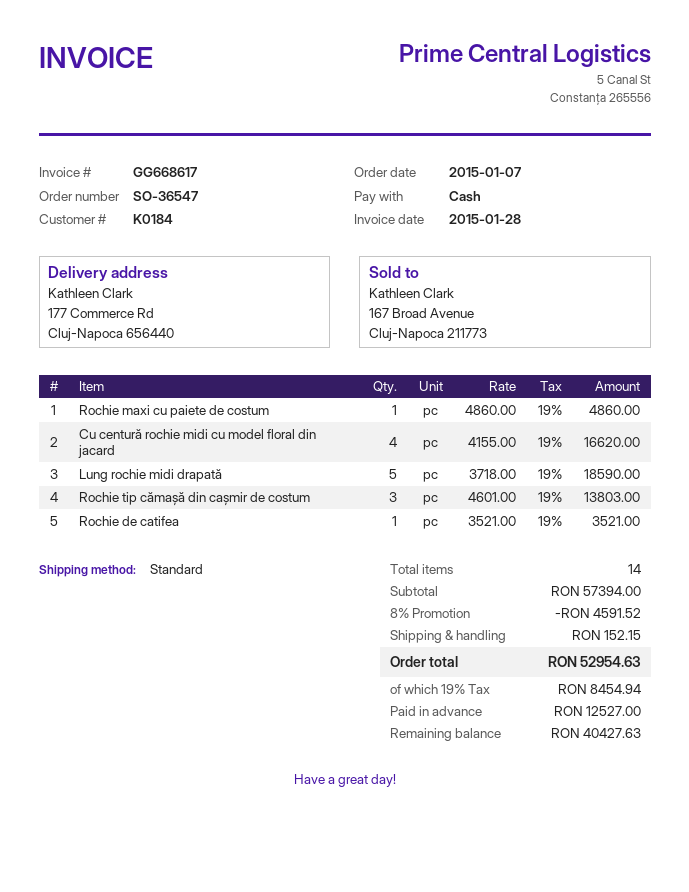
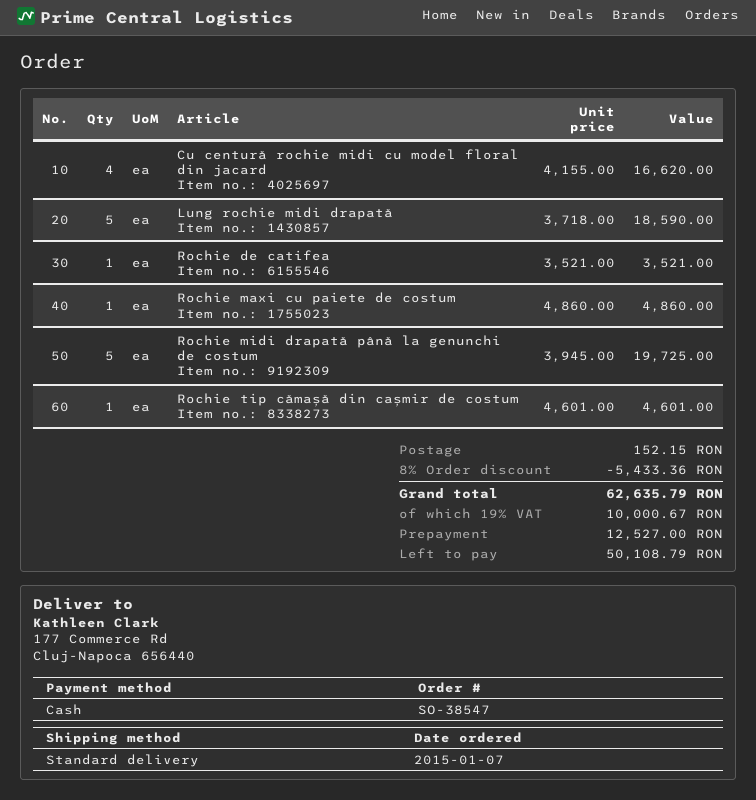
order number: SO-36547 -> SO-38547
Rochie tip cămașă din cașmir de costum: 3 x 4601.00 = 13803.00 -> 1 x 4601.00 = 4601.00
Rochie midi drapată până la genunchi de costum: none -> 5 x 3945.00 = 19725.00
discount: 8% = 4591.52 -> 8% = 5433.36
tax: 19% = 8454.94 -> 19% = 10000.67
total: 52954.63 -> 62635.79
balance: 40427.63 -> 50108.79

